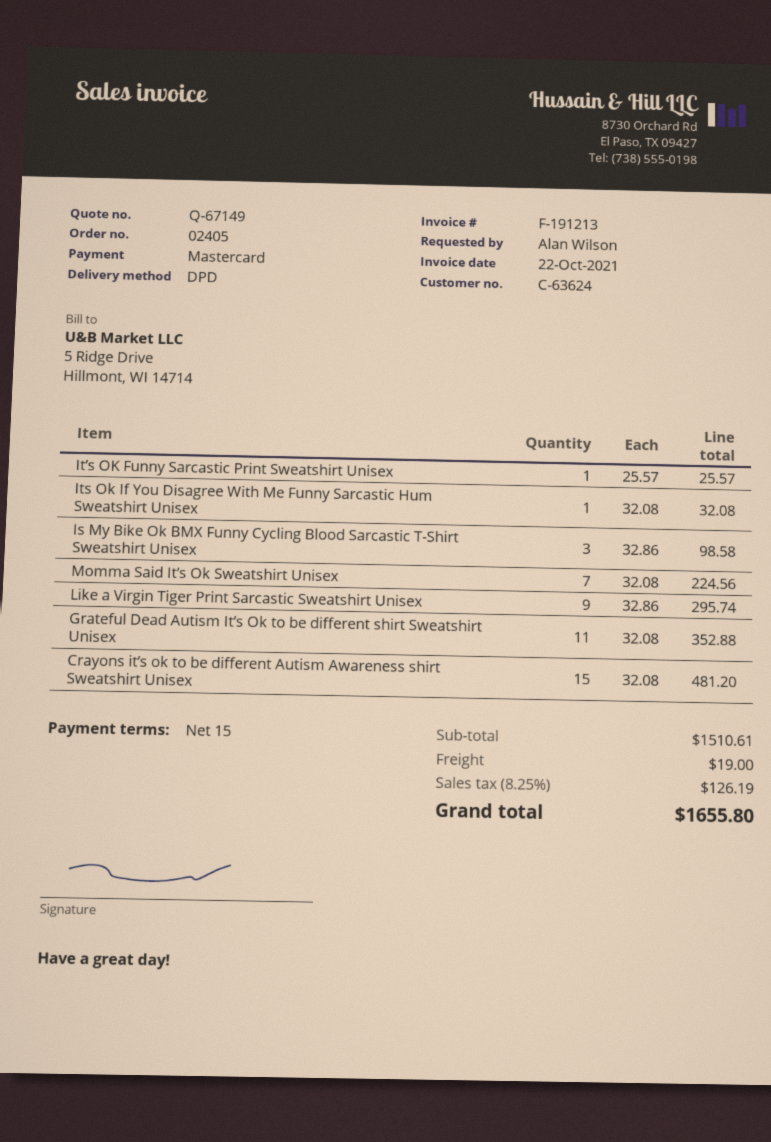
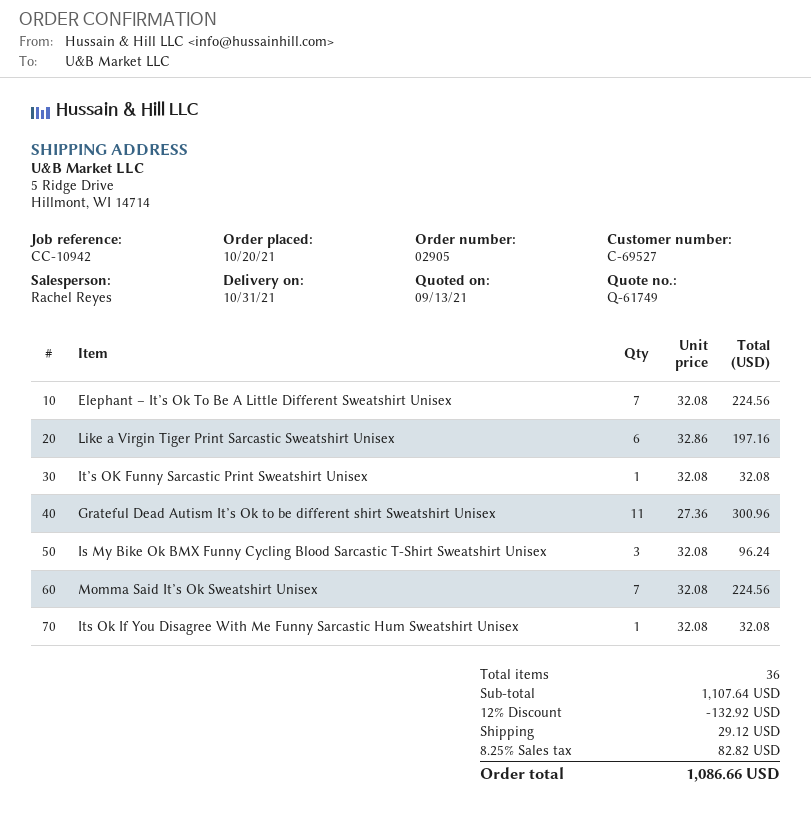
quote number: Q-67149 -> Q-61749
order number: 02405 -> 02905
customer number: C-63624 -> C-69527
It’s OK Funny Sarcastic Print Sweatshirt Unisex: 1 x 25.57 = 25.57 -> 1 x 32.08 = 32.08
Is My Bike Ok BMX Funny Cycling Blood Sarcastic T-Shirt Sweatshirt Unisex: 3 x 32.86 = 98.58 -> 3 x 32.08 = 96.24
Like a Virgin Tiger Print Sarcastic Sweatshirt Unisex: 9 x 32.86 = 295.74 -> 6 x 32.86 = 197.16
Grateful Dead Autism It’s Ok to be different shirt Sweatshirt Unisex: 11 x 32.08 = 352.88 -> 11 x 27.36 = 300.96
Crayons it’s ok to be different Autism Awareness shirt Sweatshirt Unisex: 15 x 32.08 = 481.20 -> none
Elephant – It’s Ok To Be A Little Different Sweatshirt Unisex: none -> 7 x 32.08 = 224.56
subtotal: 1510.61 -> 1107.64
discount: none -> 12% = 132.92
shipping: 19.00 -> 29.12
tax: 8.25% = 126.19 -> 8.25% = 82.82
total: 1655.80 -> 1086.66

